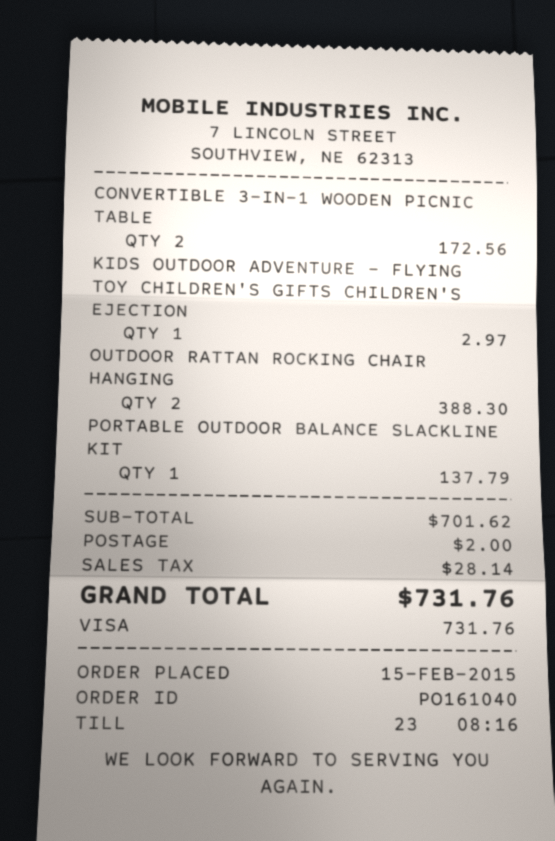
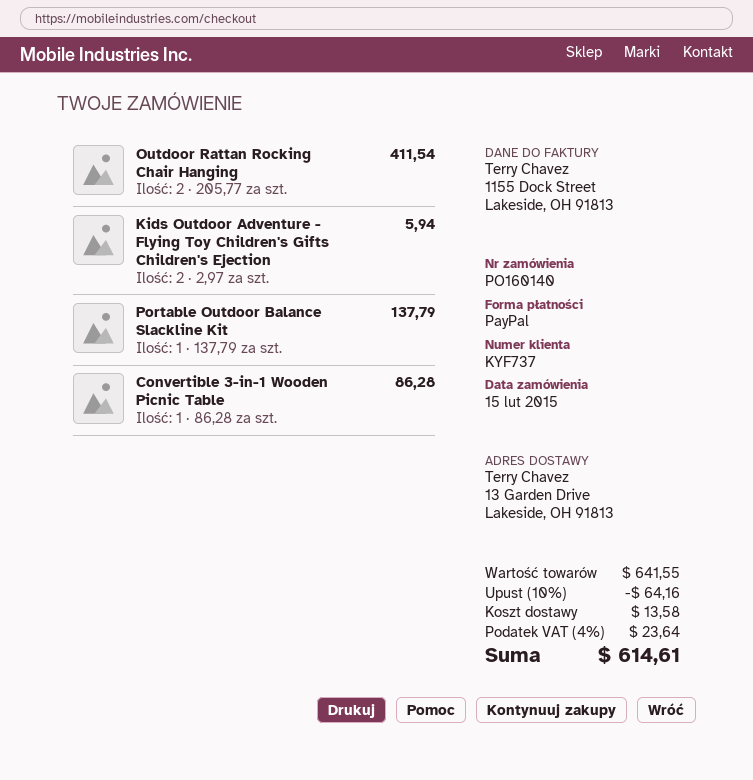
order number: PO161040 -> PO160140
payment method: Visa -> PayPal
CONVERTIBLE 3-IN-1 WOODEN PICNIC TABLE: 2 for 172.56 -> 1 for 86.28
KIDS OUTDOOR ADVENTURE - FLYING TOY CHILDREN'S GIFTS CHILDREN'S EJECTION: 1 for 2.97 -> 2 for 5.94
OUTDOOR RATTAN ROCKING CHAIR HANGING: 2 for 388.30 -> 2 for 411.54
subtotal: 701.62 -> 641.55
discount: none -> 10% = 64.16
shipping: 2.00 -> 13.58
tax: 28.14 -> 23.64
total: 731.76 -> 614.61

